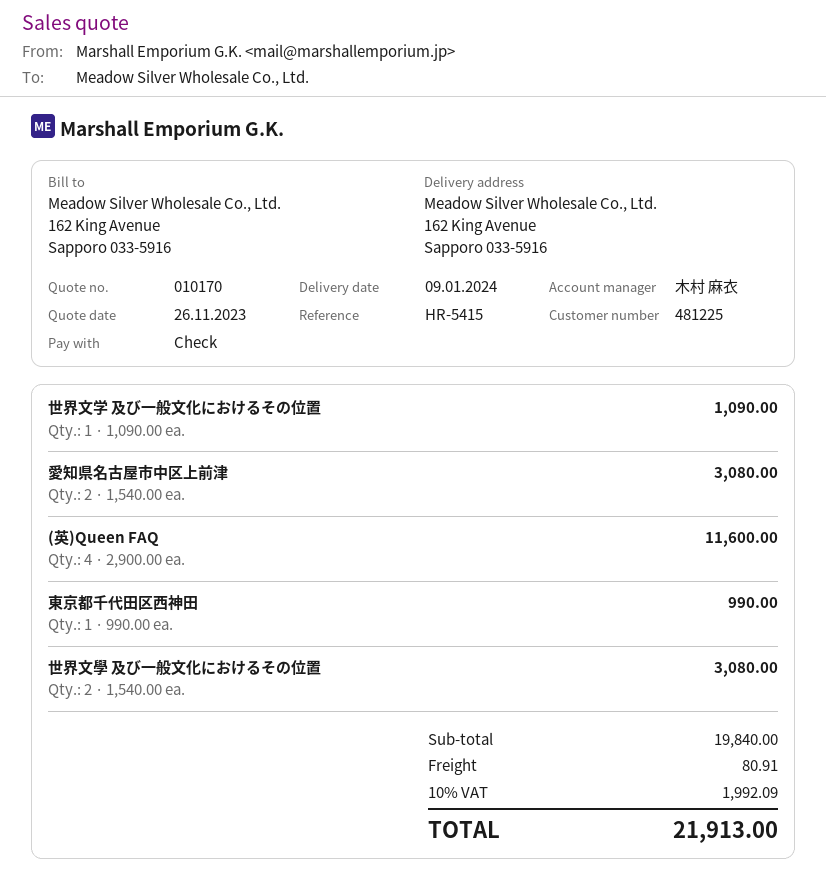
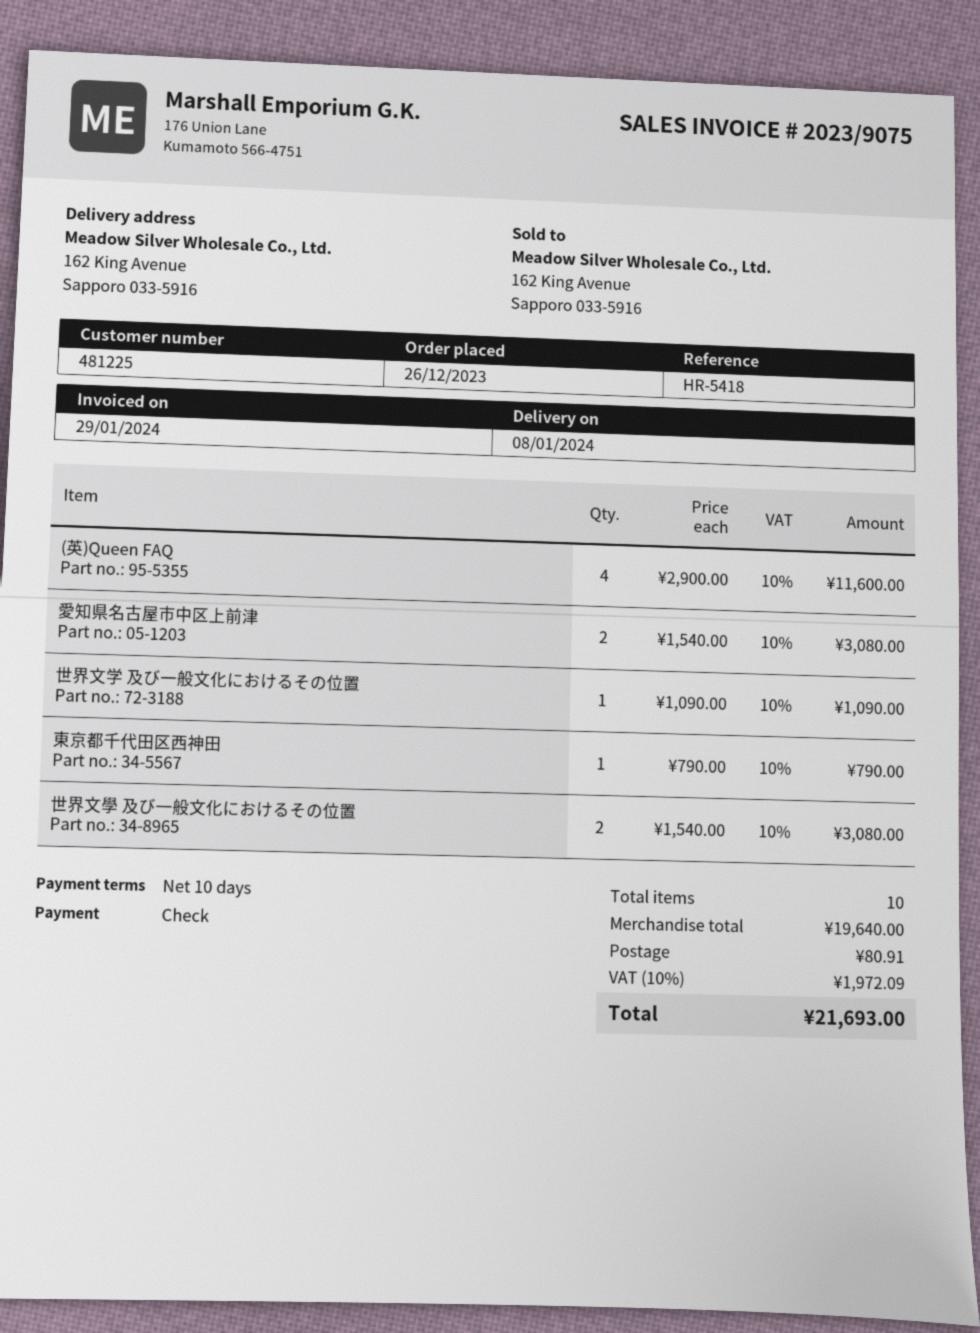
delivery date: 2024-01-09 -> 2024-01-08
reference: HR-5415 -> HR-5418
東京都千代田区西神田: 1 x 990.00 = 990.00 -> 1 x 790.00 = 790.00
subtotal: 19840.00 -> 19640.00
tax: 10% = 1992.09 -> 10% = 1972.09
total: 21913.00 -> 21693.00

